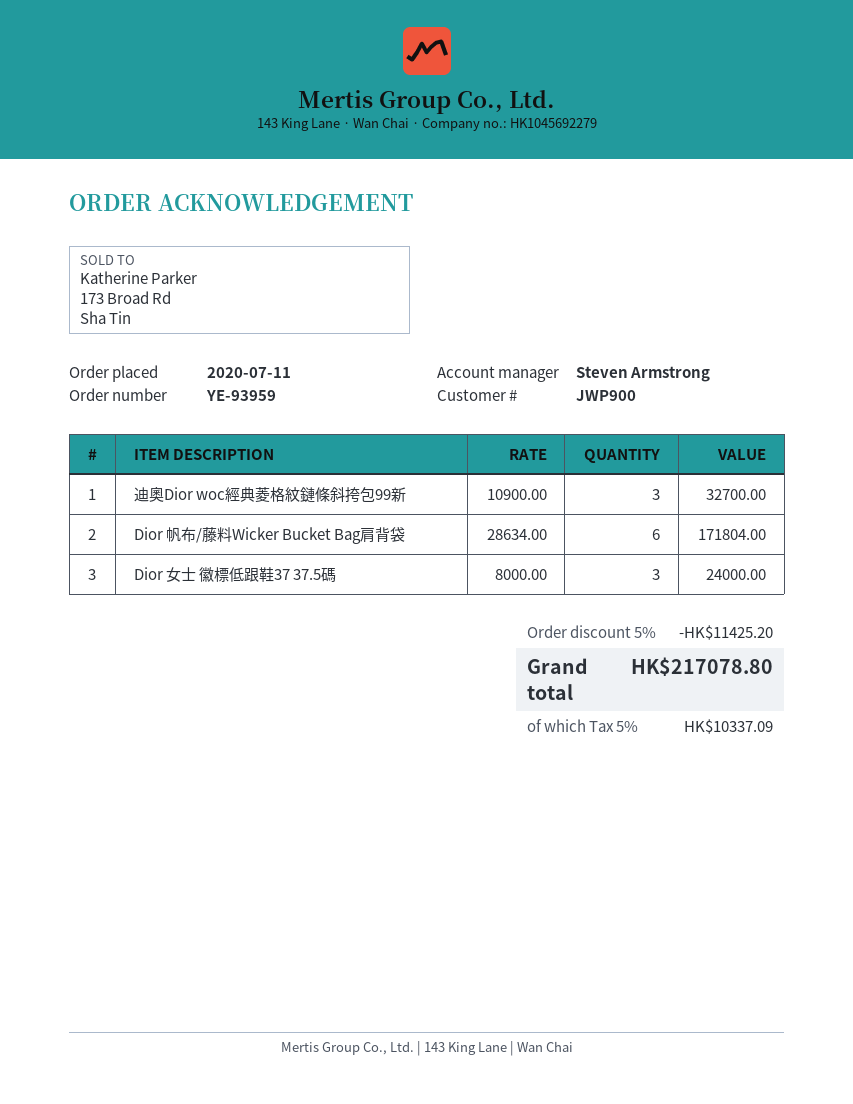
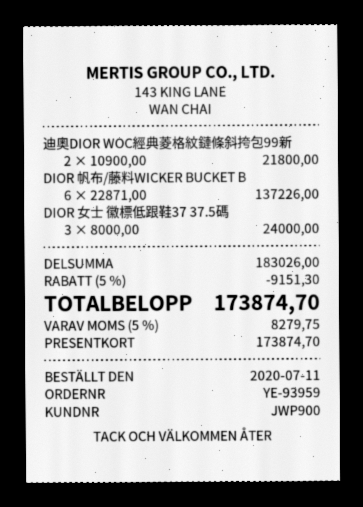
迪奧Dior woc經典菱格紋鏈條斜挎包99新: 3 x 10900.00 = 32700.00 -> 2 x 10900.00 = 21800.00
Dior 帆布/藤料Wicker Bucket Bag肩背袋: 6 x 28634.00 = 171804.00 -> 6 x 22871.00 = 137226.00
discount: 5% = 11425.20 -> 5% = 9151.30
tax: 5% = 10337.09 -> 5% = 8279.75
total: 217078.80 -> 173874.70

